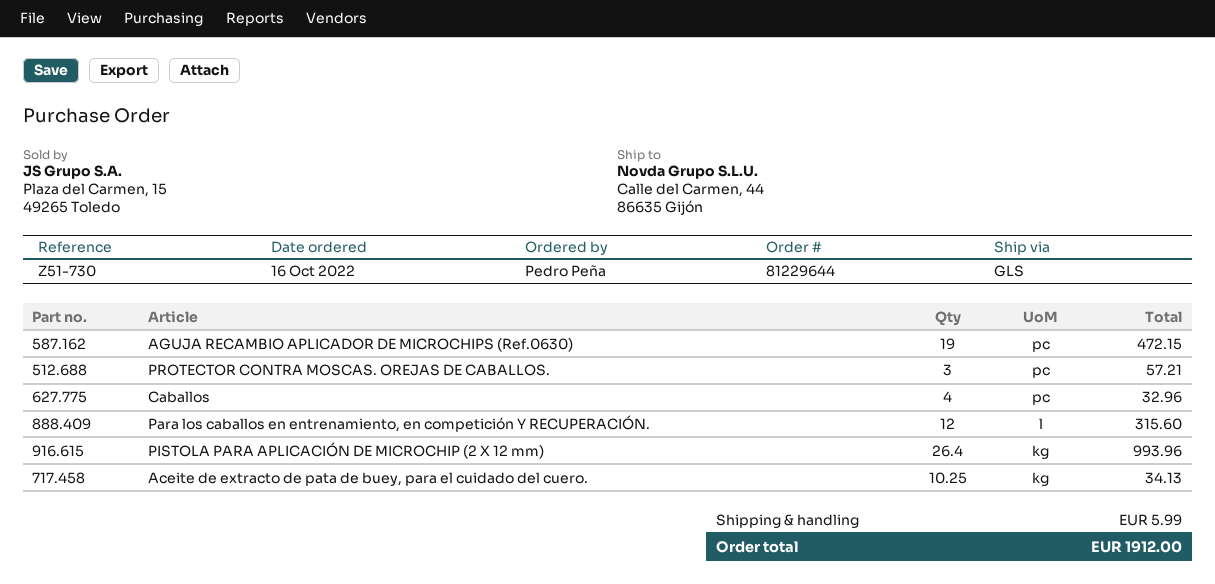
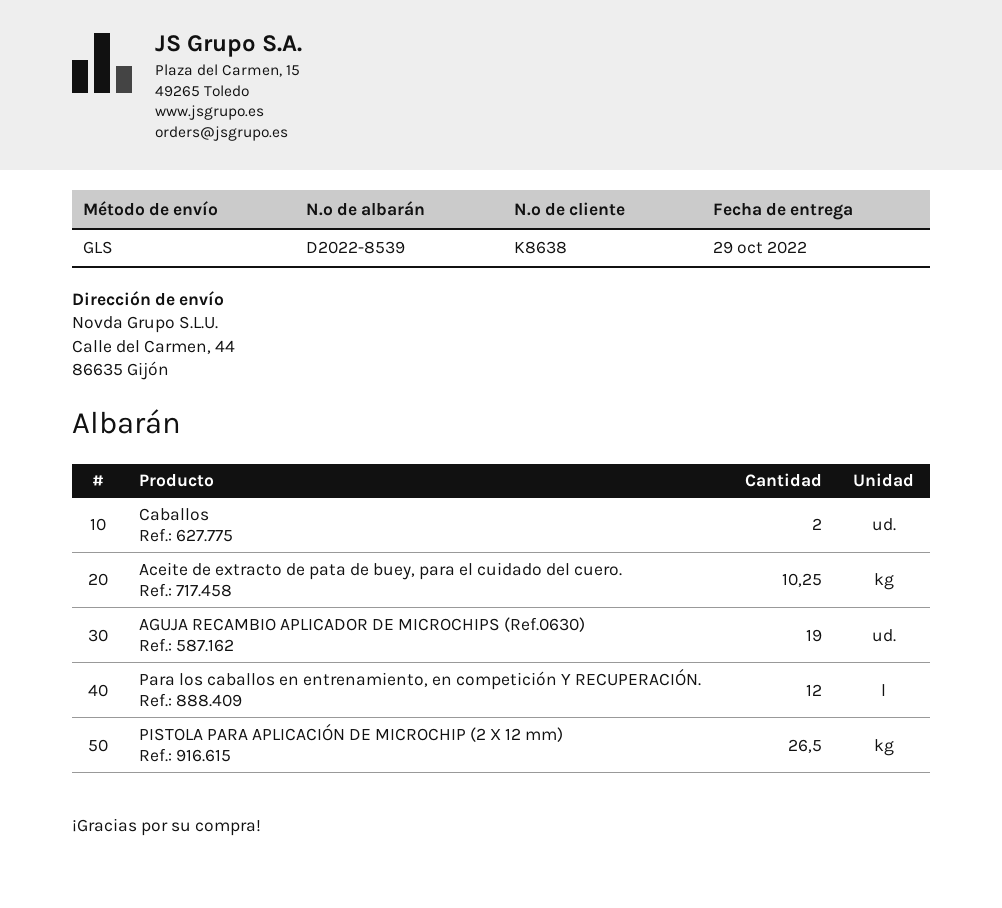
PROTECTOR CONTRA MOSCAS. OREJAS DE CABALLOS.: 3 -> none
Caballos: 4 -> 2
PISTOLA PARA APLICACIÓN DE MICROCHIP (2 X 12 mm): 26.4 -> 26.5

